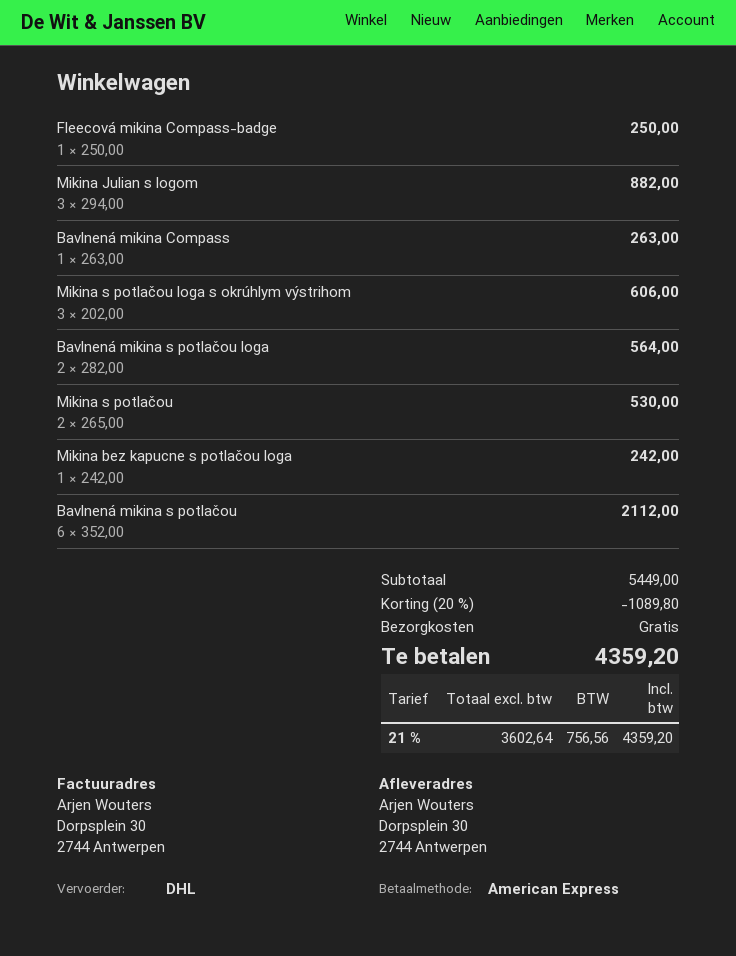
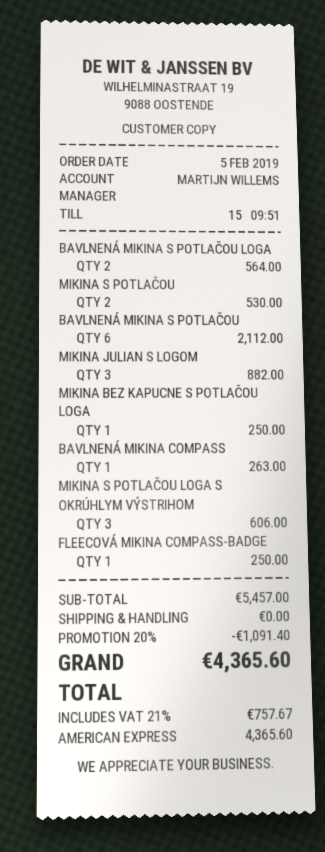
Mikina bez kapucne s potlačou loga: 1 for 242.00 -> 1 for 250.00
subtotal: 5449.00 -> 5457.00
discount: 20% = 1089.80 -> 20% = 1091.40
tax: 21% = 756.56 -> 21% = 757.67
total: 4359.20 -> 4365.60

